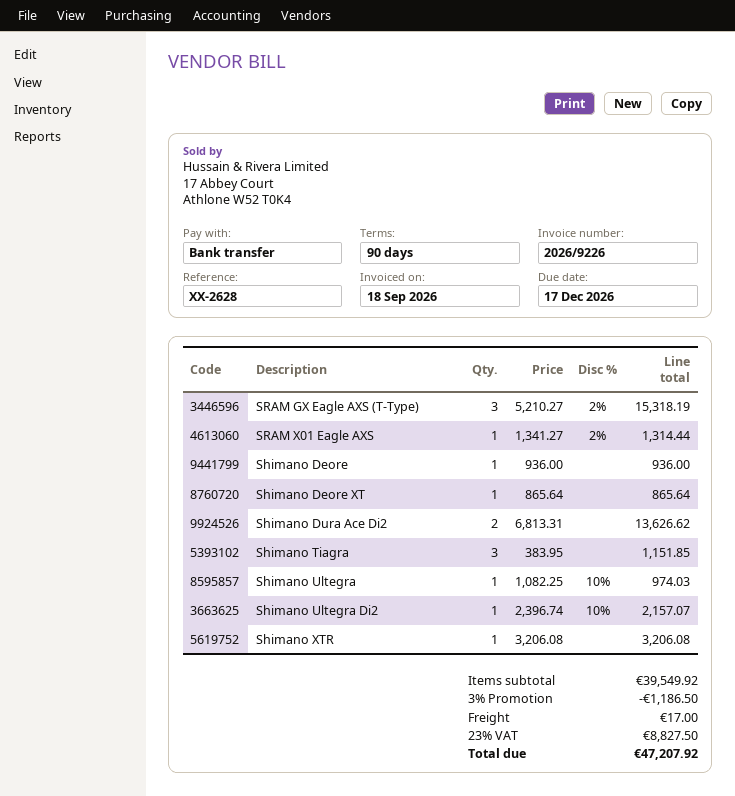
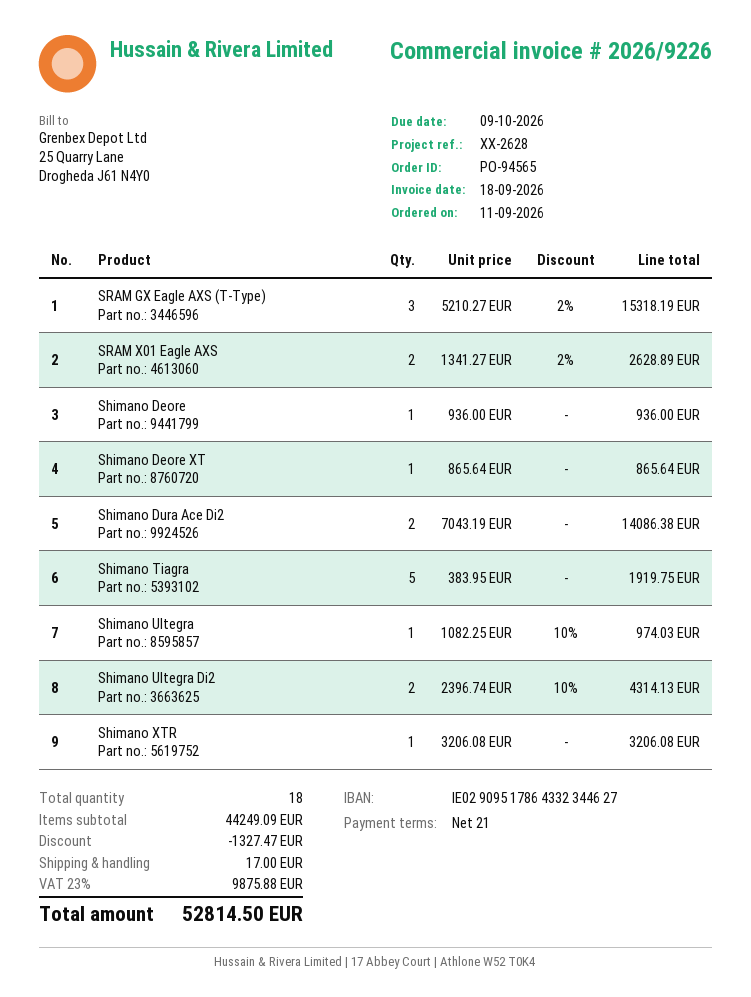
payment terms: 90 days -> 21 days
due date: 2026-12-17 -> 2026-10-09
SRAM X01 Eagle AXS: 1 x 1341.27 - 2% = 1314.44 -> 2 x 1341.27 - 2% = 2628.89
Shimano Dura Ace Di2: 2 x 6813.31 = 13626.62 -> 2 x 7043.19 = 14086.38
Shimano Tiagra: 3 x 383.95 = 1151.85 -> 5 x 383.95 = 1919.75
Shimano Ultegra Di2: 1 x 2396.74 - 10% = 2157.07 -> 2 x 2396.74 - 10% = 4314.13
subtotal: 39549.92 -> 44249.09
discount: 1186.50 -> 1327.47
tax: 23% = 8827.50 -> 23% = 9875.88
total: 47207.92 -> 52814.50

